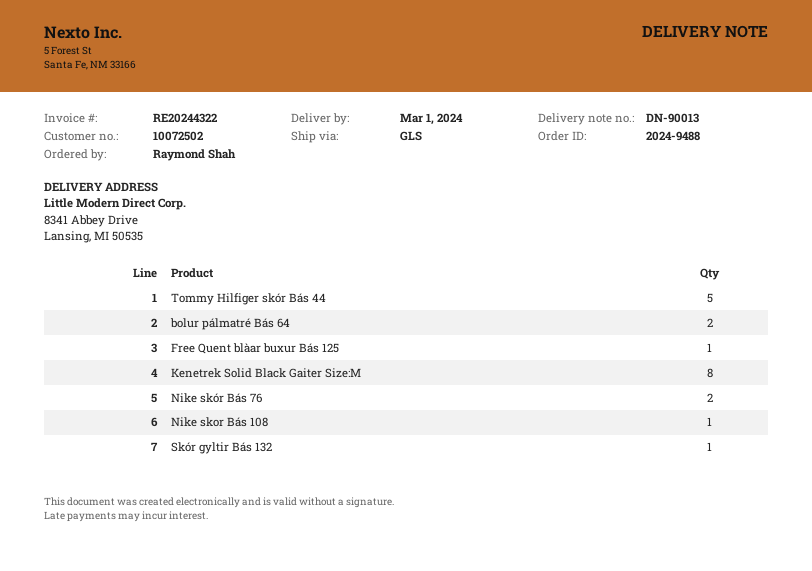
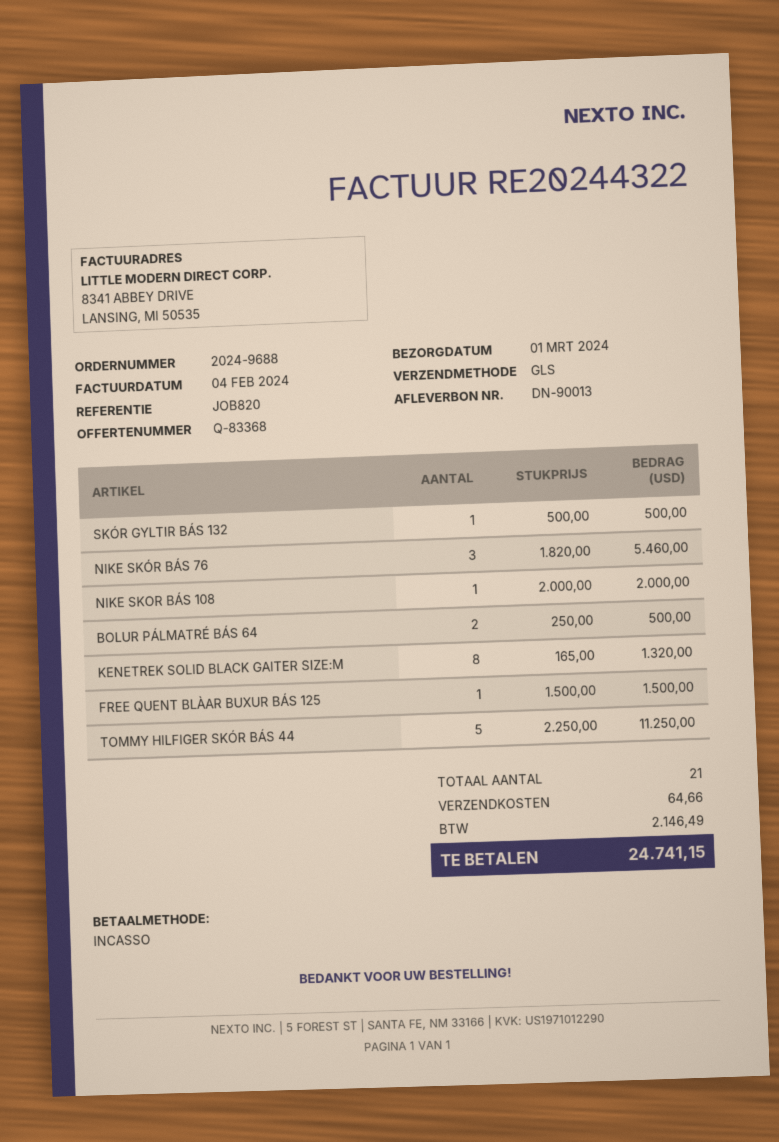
order number: 2024-9488 -> 2024-9688
Nike skór Bás 76: 2 -> 3

